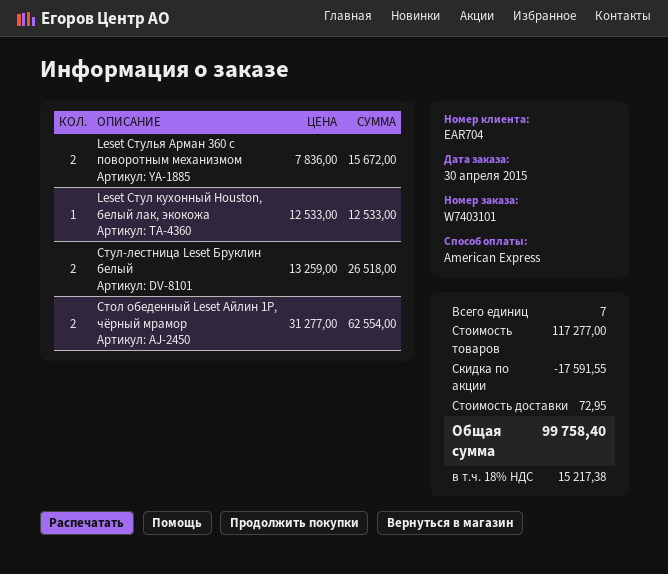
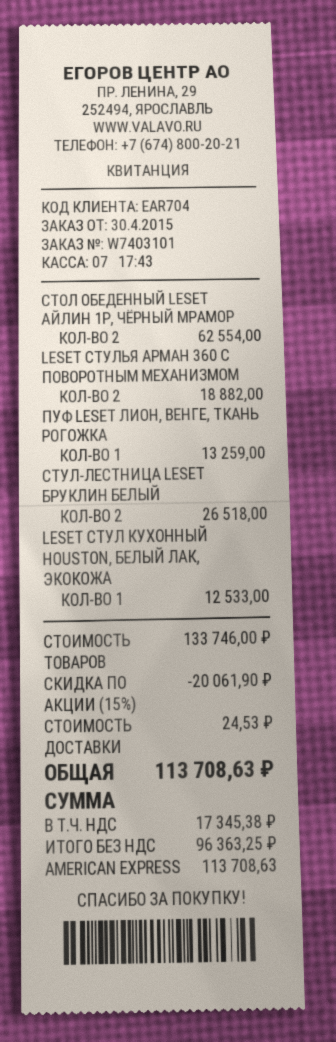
Leset Стулья Арман 360 с поворотным механизмом: 2 for 15672.00 -> 2 for 18882.00
ПУФ LESET ЛИОН, ВЕНГЕ, ТКАНЬ РОГОЖКА: none -> 1 for 13259.00
subtotal: 117277.00 -> 133746.00
discount: 17591.55 -> 20061.90
shipping: 72.95 -> 24.53
tax: 15217.38 -> 17345.38
total: 99758.40 -> 113708.63

